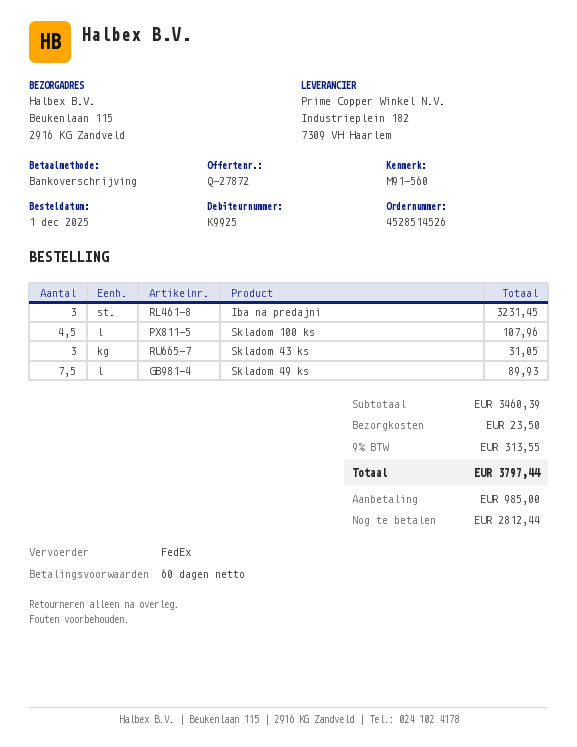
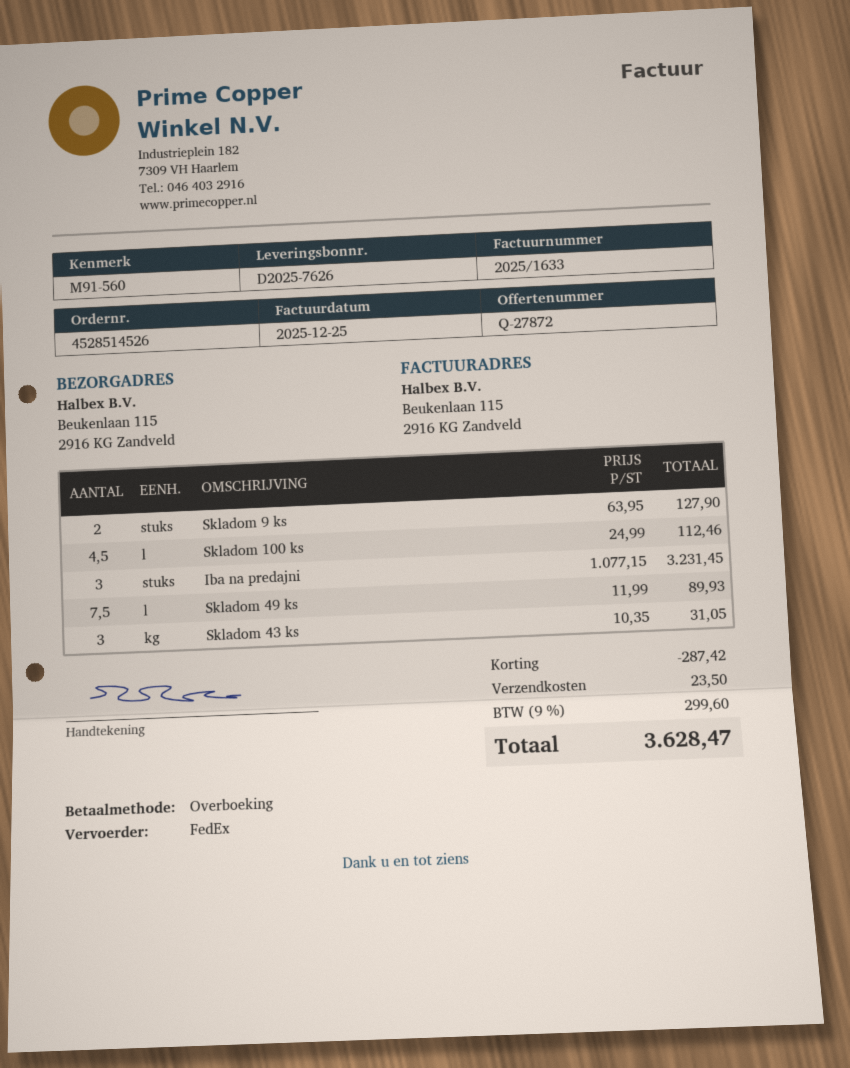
Skladom 100 ks: 4.5 for 107.96 -> 4.5 for 112.46
Skladom 9 ks: none -> 2 for 127.90
discount: none -> 287.42
tax: 9% = 313.55 -> 9% = 299.60
total: 3797.44 -> 3628.47

